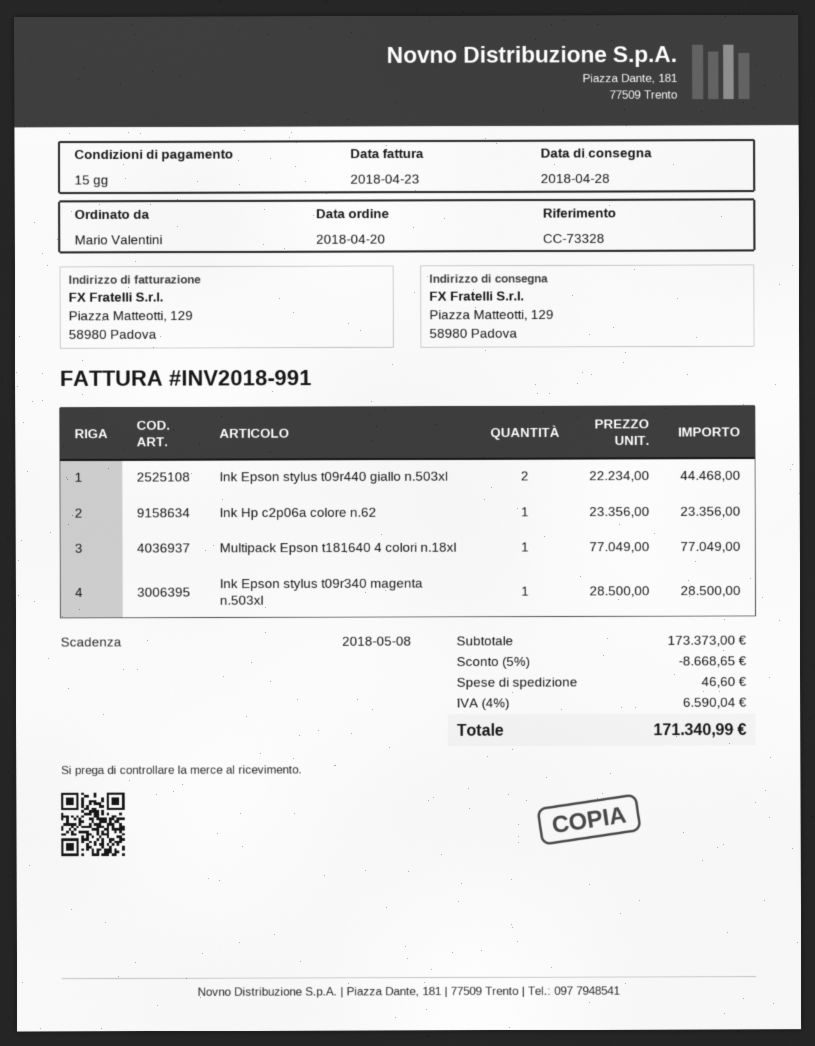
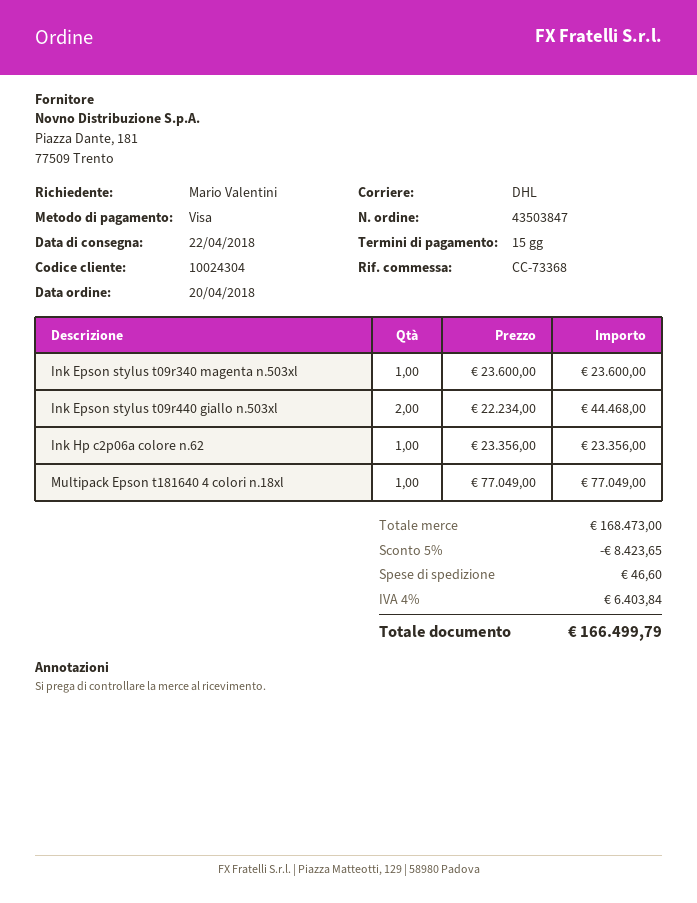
delivery date: 2018-04-28 -> 2018-04-22
reference: CC-73328 -> CC-73368
Ink Epson stylus t09r340 magenta n.503xl: 1 x 28500.00 = 28500.00 -> 1 x 23600.00 = 23600.00
subtotal: 173373.00 -> 168473.00
discount: 5% = 8668.65 -> 5% = 8423.65
tax: 4% = 6590.04 -> 4% = 6403.84
total: 171340.99 -> 166499.79

